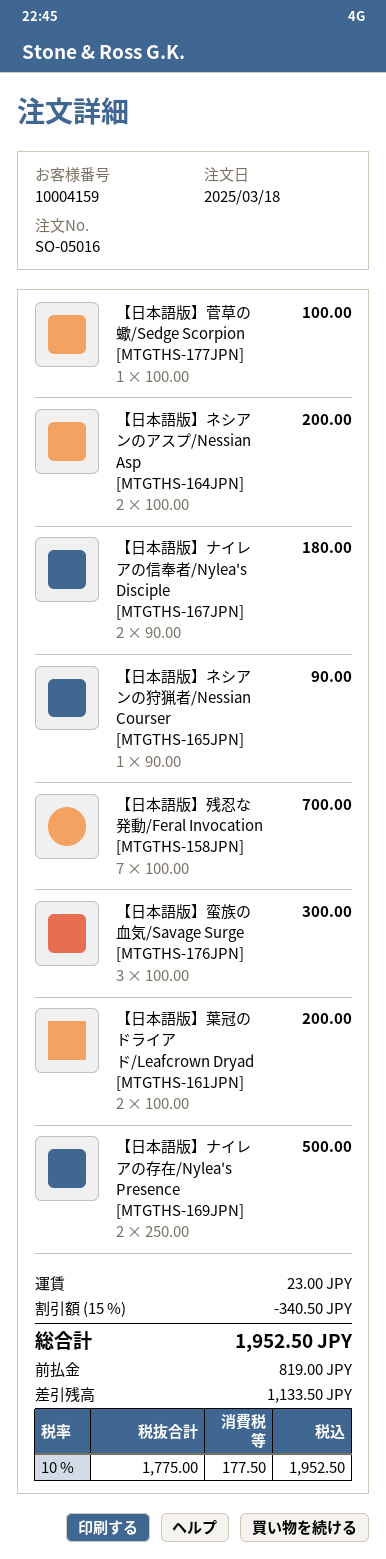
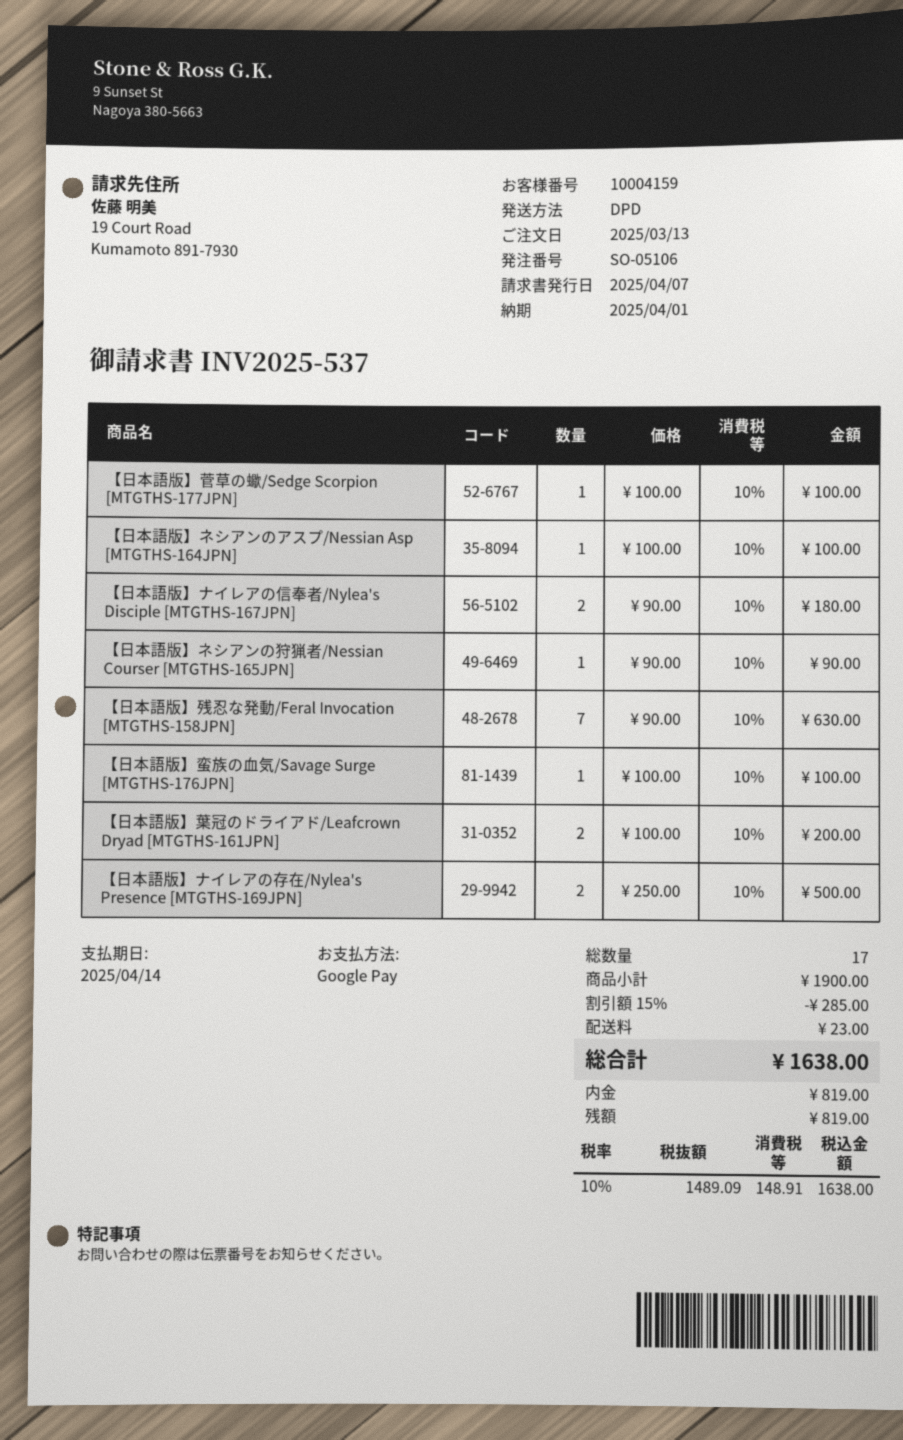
order number: SO-05016 -> SO-05106
order date: 2025-03-18 -> 2025-03-13
【日本語版】ネシアンのアスプ/Nessian Asp [MTGTHS-164JPN]: 2 x 100.00 = 200.00 -> 1 x 100.00 = 100.00
【日本語版】残忍な発動/Feral Invocation [MTGTHS-158JPN]: 7 x 100.00 = 700.00 -> 7 x 90.00 = 630.00
【日本語版】蛮族の血気/Savage Surge [MTGTHS-176JPN]: 3 x 100.00 = 300.00 -> 1 x 100.00 = 100.00
discount: 15% = 340.50 -> 15% = 285.00
net: 1775.00 -> 1489.09
tax: 10% = 177.50 -> 10% = 148.91
total: 1952.50 -> 1638.00
balance: 1133.50 -> 819.00

